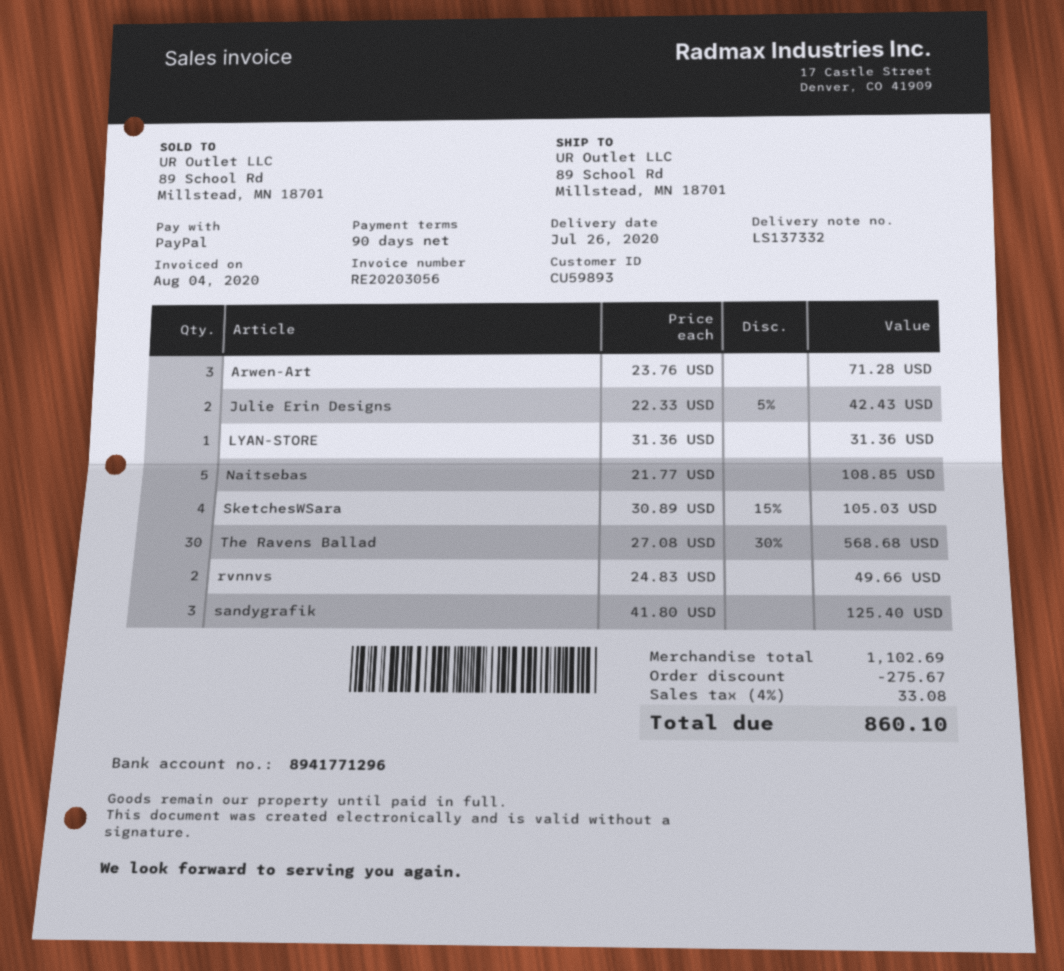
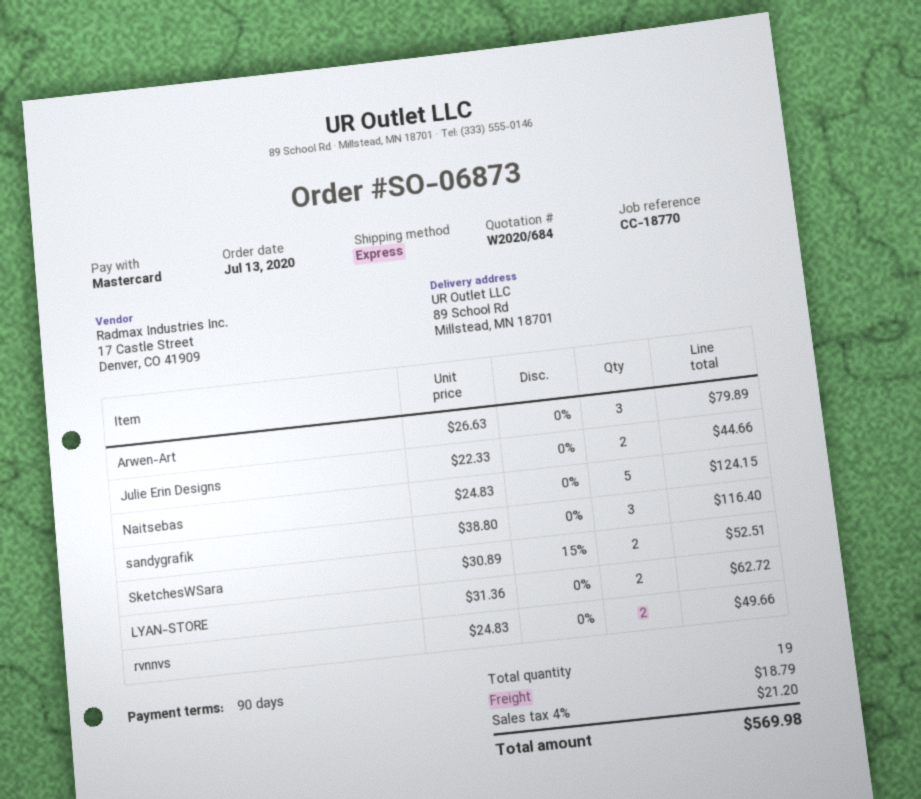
payment method: PayPal -> Mastercard
Arwen-Art: 3 x 23.76 = 71.28 -> 3 x 26.63 = 79.89
Julie Erin Designs: 2 x 22.33 - 5% = 42.43 -> 2 x 22.33 = 44.66
LYAN-STORE: 1 x 31.36 = 31.36 -> 2 x 31.36 = 62.72
Naitsebas: 5 x 21.77 = 108.85 -> 5 x 24.83 = 124.15
SketchesWSara: 4 x 30.89 - 15% = 105.03 -> 2 x 30.89 - 15% = 52.51
The Ravens Ballad: 30 x 27.08 - 30% = 568.68 -> none
sandygrafik: 3 x 41.80 = 125.40 -> 3 x 38.80 = 116.40
discount: 275.67 -> none
shipping: none -> 18.79
tax: 4% = 33.08 -> 4% = 21.20
total: 860.10 -> 569.98

